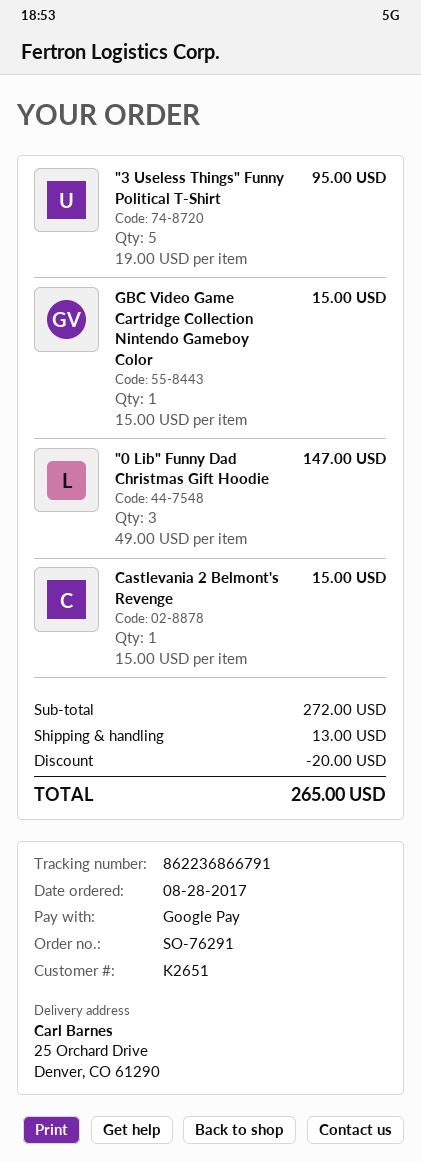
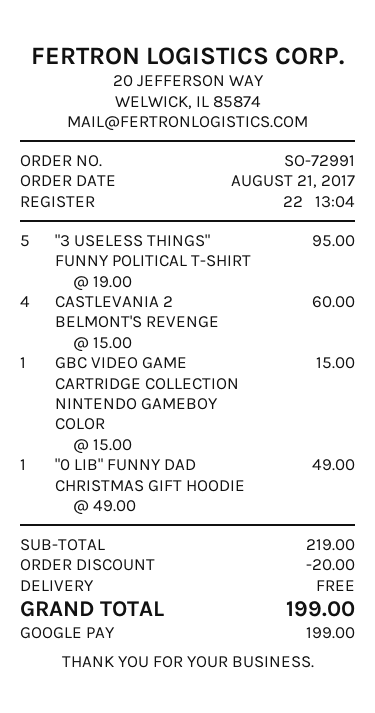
order number: SO-76291 -> SO-72991
order date: 2017-08-28 -> 2017-08-21
"0 Lib" Funny Dad Christmas Gift Hoodie: 3 x 49.00 = 147.00 -> 1 x 49.00 = 49.00
Castlevania 2 Belmont's Revenge: 1 x 15.00 = 15.00 -> 4 x 15.00 = 60.00
subtotal: 272.00 -> 219.00
shipping: 13.00 -> 0.00
total: 265.00 -> 199.00

